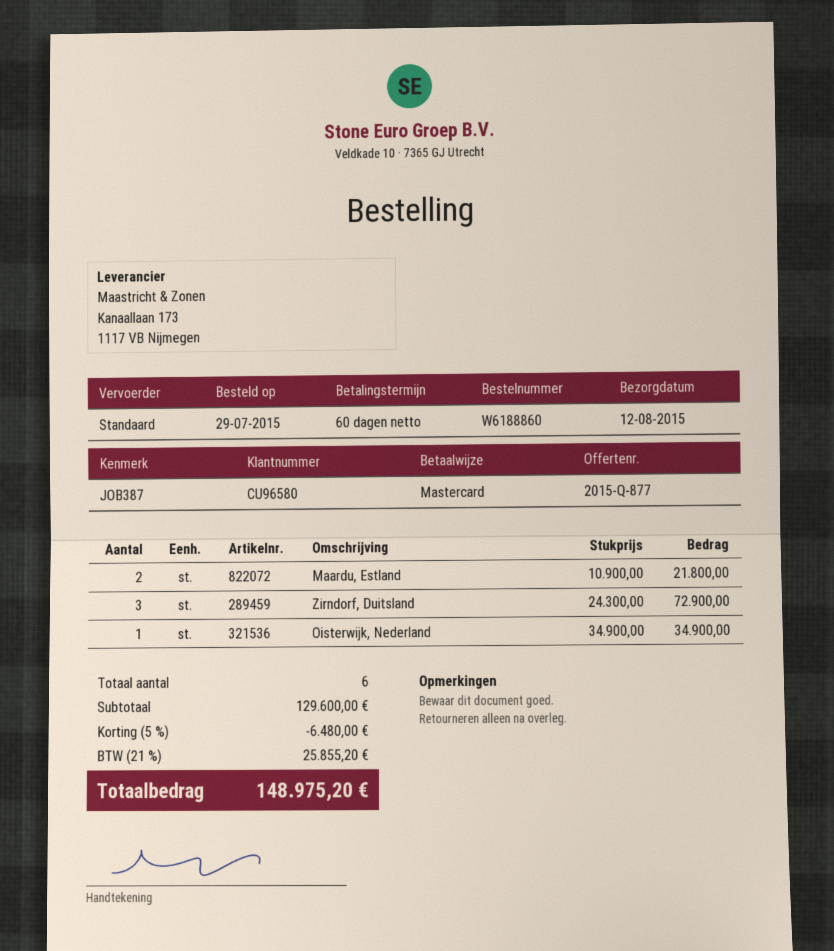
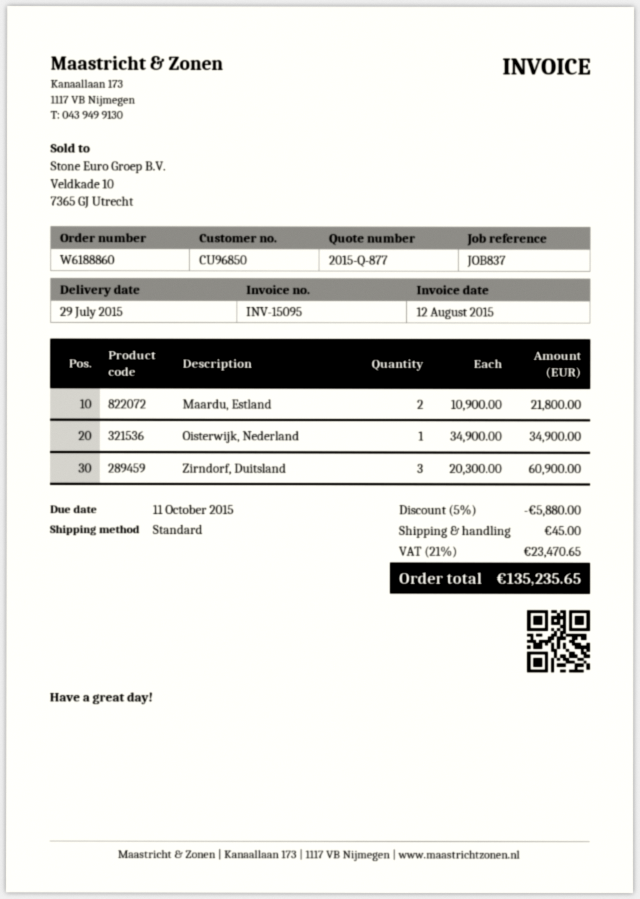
delivery date: 2015-08-12 -> 2015-07-29
customer number: CU96580 -> CU96850
reference: JOB387 -> JOB837
Zirndorf, Duitsland: 3 x 24300.00 = 72900.00 -> 3 x 20300.00 = 60900.00
discount: 5% = 6480.00 -> 5% = 5880.00
shipping: none -> 45.00
tax: 21% = 25855.20 -> 21% = 23470.65
total: 148975.20 -> 135235.65

